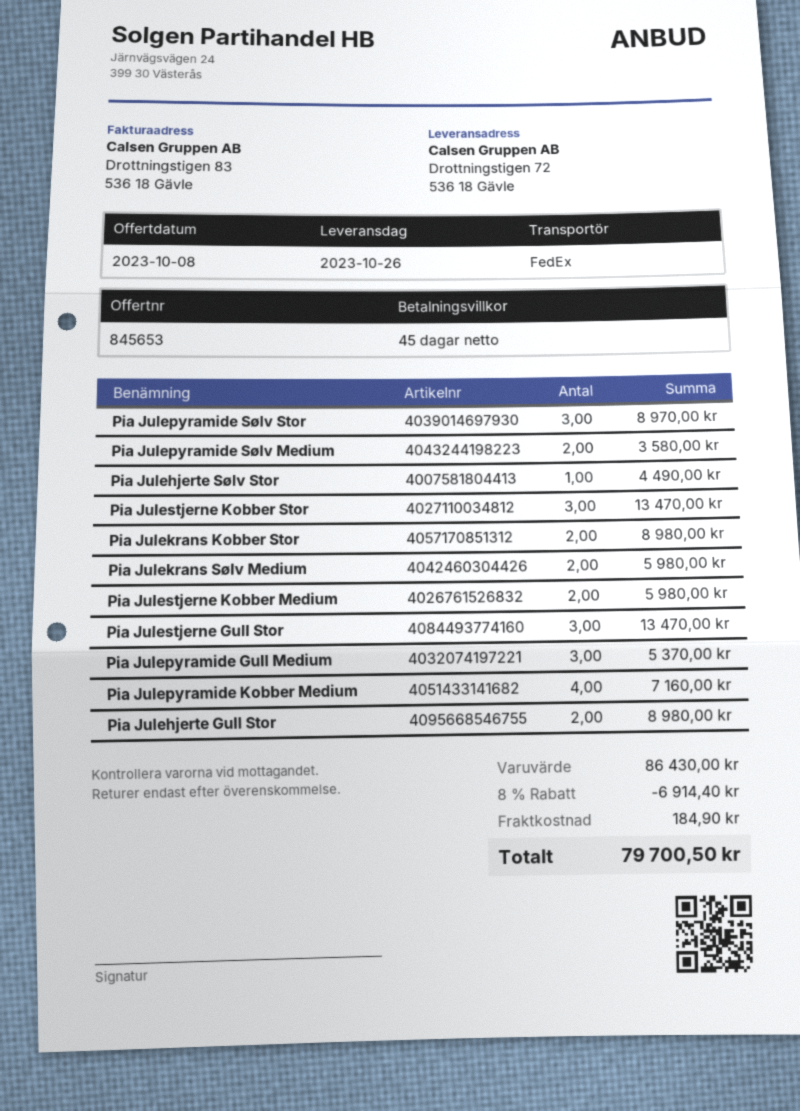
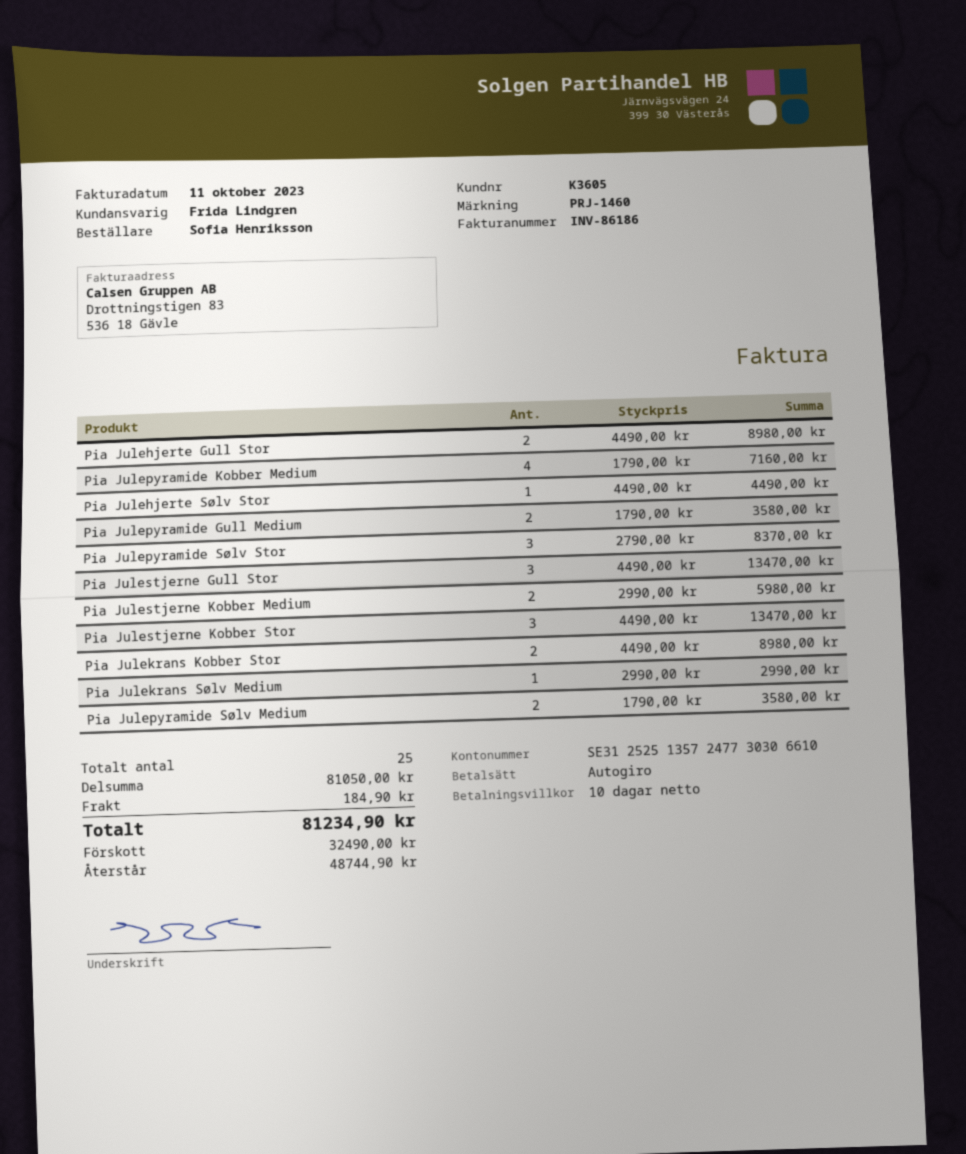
payment terms: 45 days -> 10 days
Pia Julepyramide Sølv Stor: 3 for 8970.00 -> 3 for 8370.00
Pia Julekrans Sølv Medium: 2 for 5980.00 -> 1 for 2990.00
Pia Julepyramide Gull Medium: 3 for 5370.00 -> 2 for 3580.00
subtotal: 86430.00 -> 81050.00
discount: 8% = 6914.40 -> none
total: 79700.50 -> 81234.90

